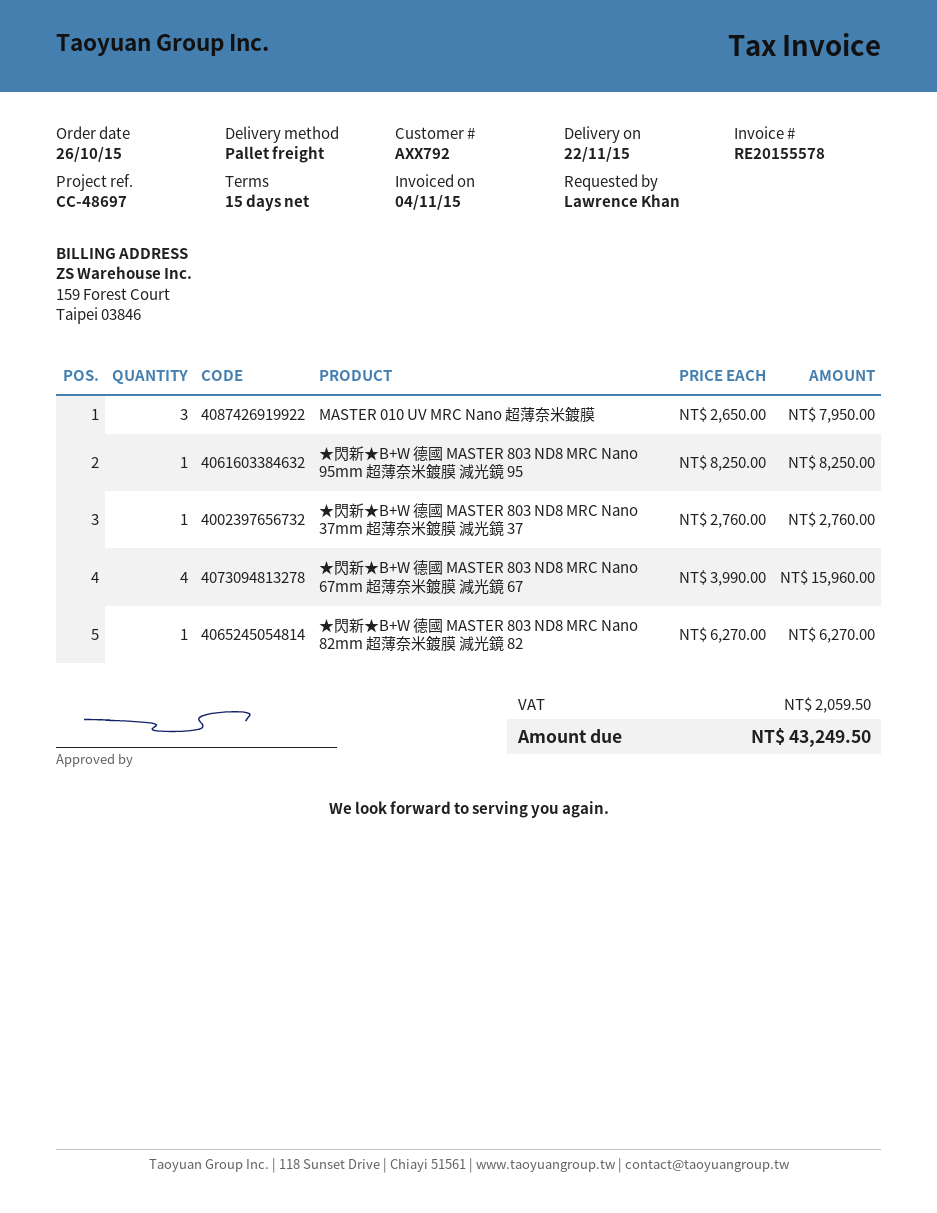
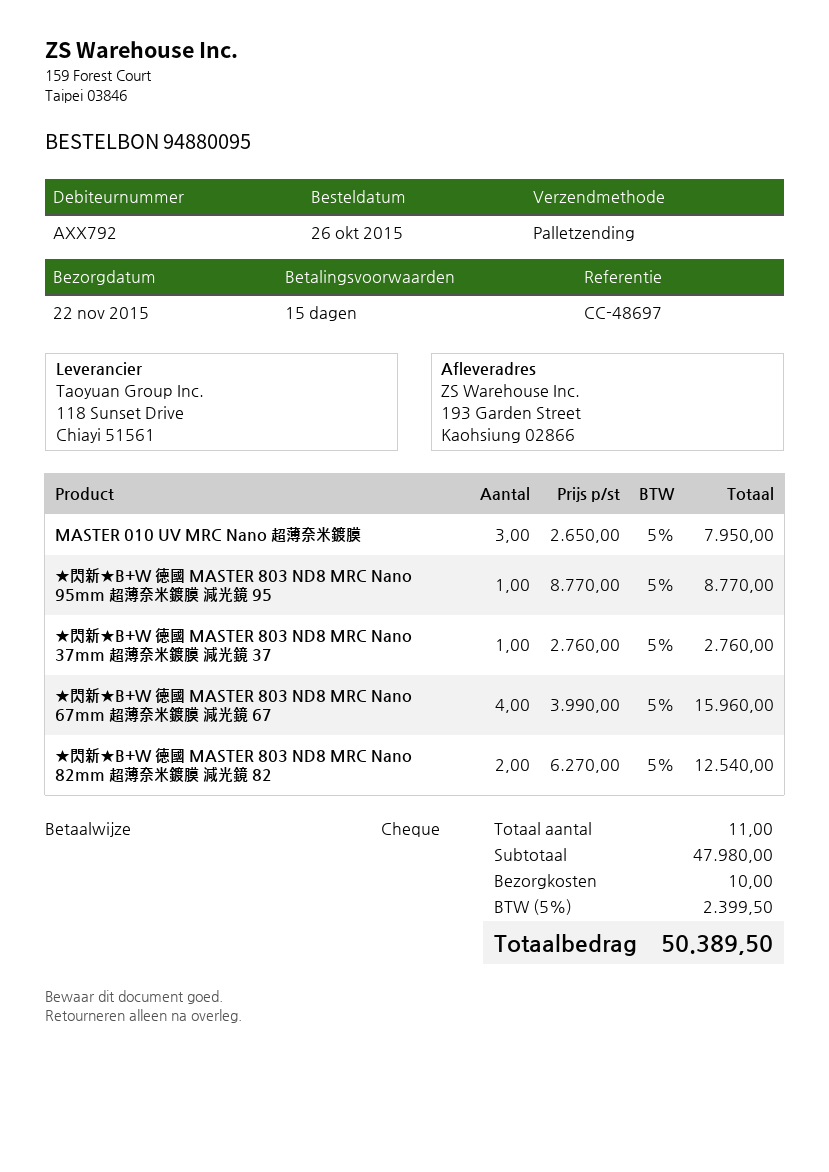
★閃新★B+W 德國 MASTER 803 ND8 MRC Nano 95mm 超薄奈米鍍膜 減光鏡 95: 1 x 8250.00 = 8250.00 -> 1 x 8770.00 = 8770.00
★閃新★B+W 德國 MASTER 803 ND8 MRC Nano 82mm 超薄奈米鍍膜 減光鏡 82: 1 x 6270.00 = 6270.00 -> 2 x 6270.00 = 12540.00
shipping: none -> 10.00
tax: 2059.50 -> 2399.50
total: 43249.50 -> 50389.50

